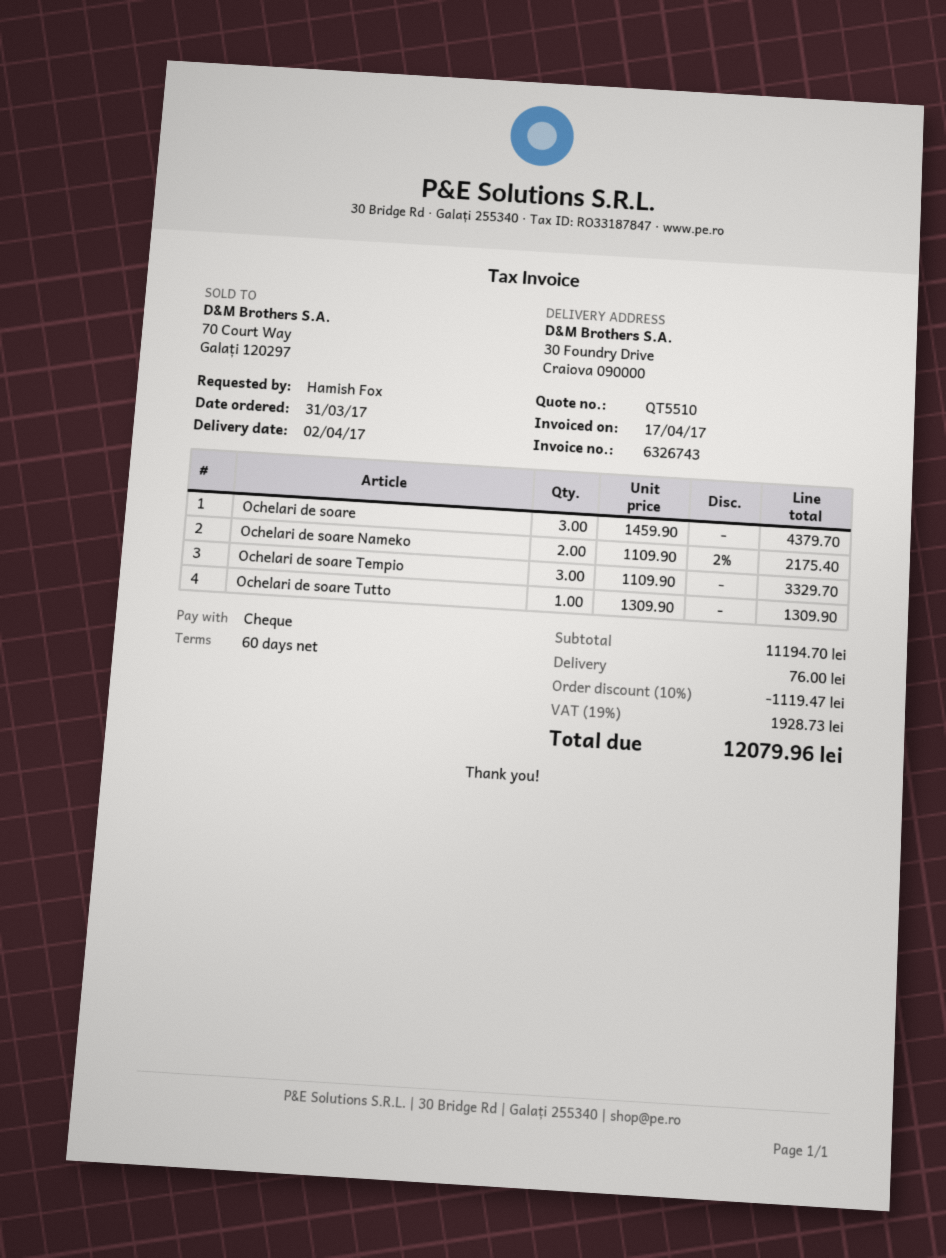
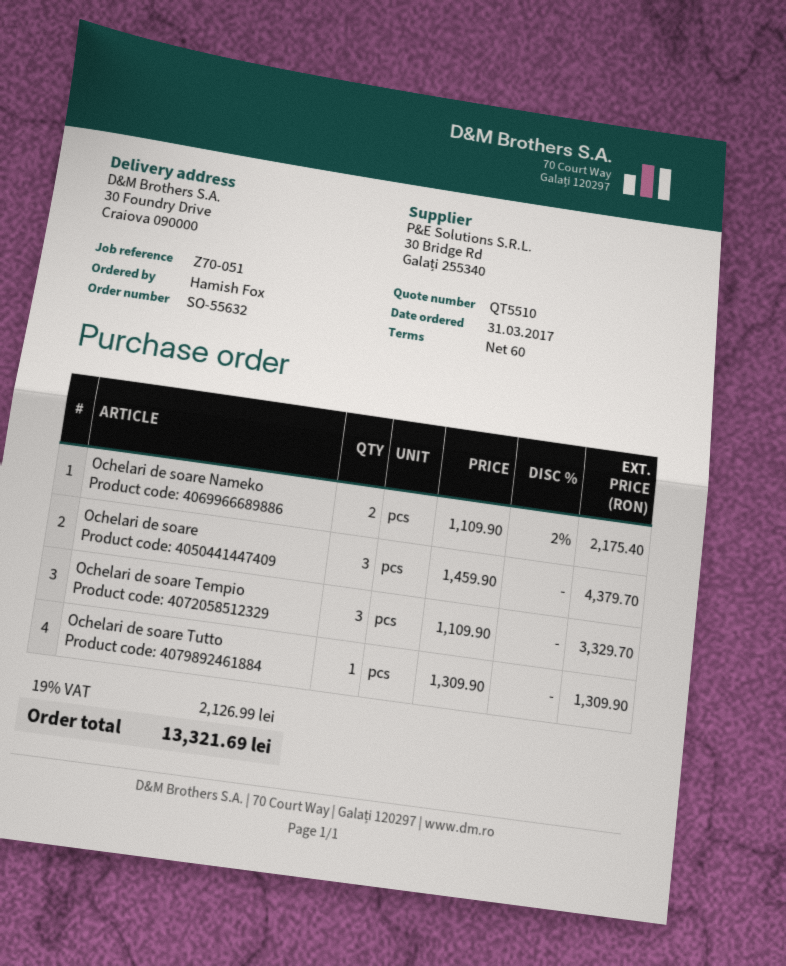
discount: 10% = 1119.47 -> none
shipping: 76.00 -> none
tax: 19% = 1928.73 -> 19% = 2126.99
total: 12079.96 -> 13321.69

